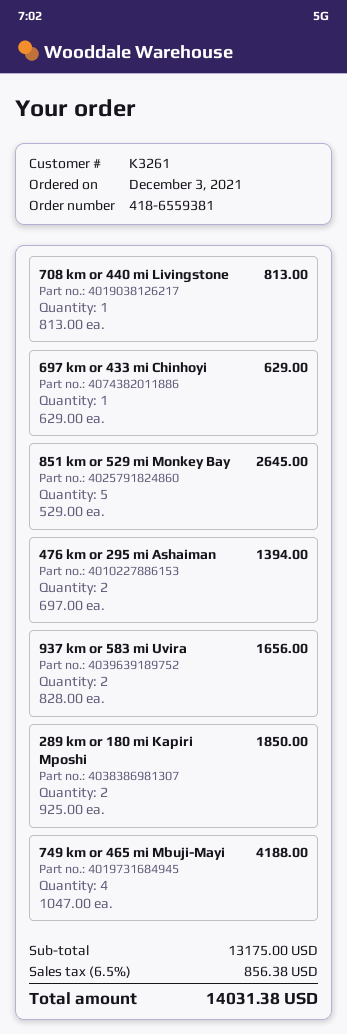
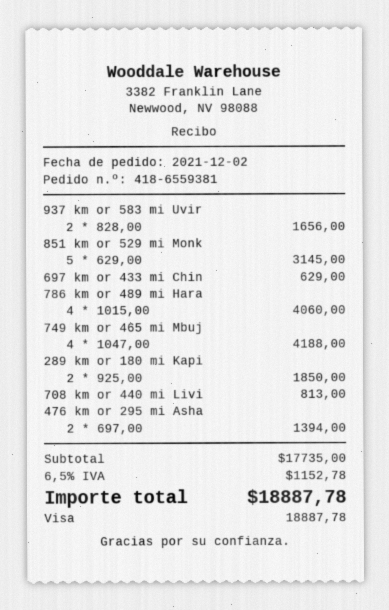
order date: 2021-12-03 -> 2021-12-02
851 km or 529 mi Monkey Bay: 5 x 529.00 = 2645.00 -> 5 x 629.00 = 3145.00
786 km or 489 mi Hara: none -> 4 x 1015.00 = 4060.00
subtotal: 13175.00 -> 17735.00
tax: 6.5% = 856.38 -> 6.5% = 1152.78
total: 14031.38 -> 18887.78

